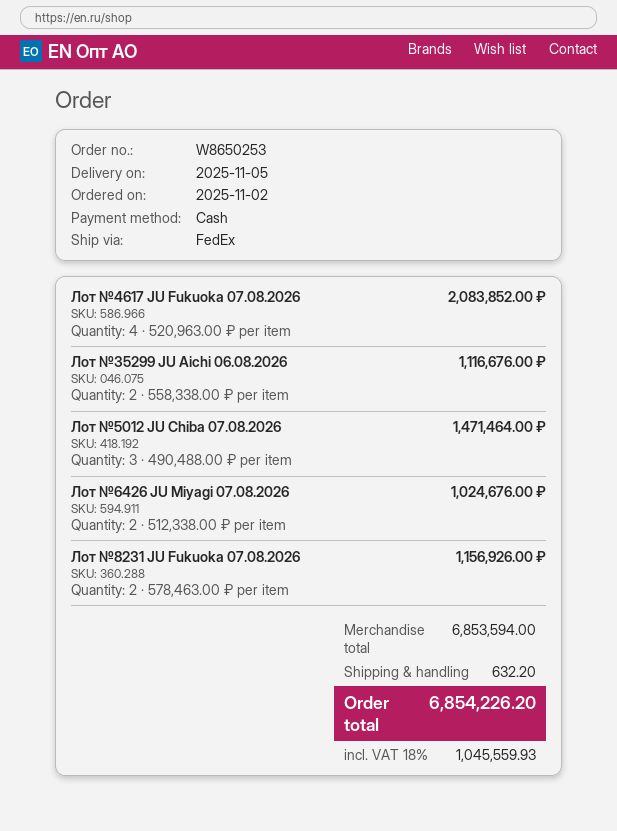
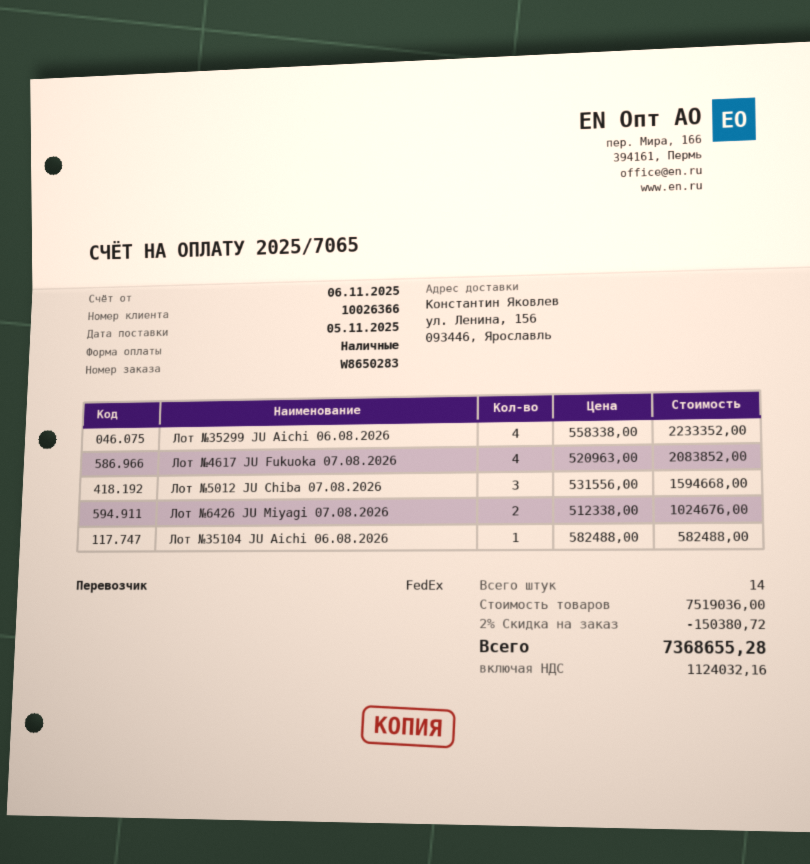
order number: W8650253 -> W8650283
Лот №35299 JU Aichi 06.08.2026: 2 x 558338.00 = 1116676.00 -> 4 x 558338.00 = 2233352.00
Лот №5012 JU Chiba 07.08.2026: 3 x 490488.00 = 1471464.00 -> 3 x 531556.00 = 1594668.00
Лот №8231 JU Fukuoka 07.08.2026: 2 x 578463.00 = 1156926.00 -> none
Лот №35104 JU Aichi 06.08.2026: none -> 1 x 582488.00 = 582488.00
subtotal: 6853594.00 -> 7519036.00
discount: none -> 2% = 150380.72
shipping: 632.20 -> none
tax: 1045559.93 -> 1124032.16
total: 6854226.20 -> 7368655.28

